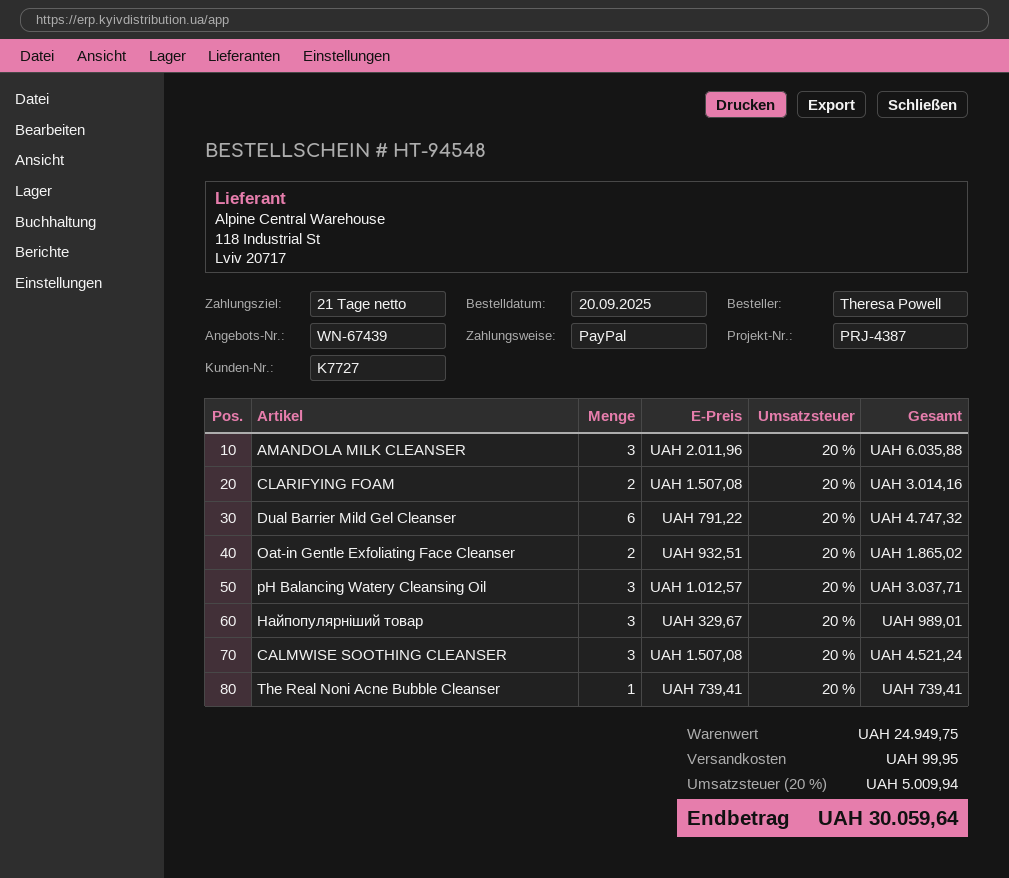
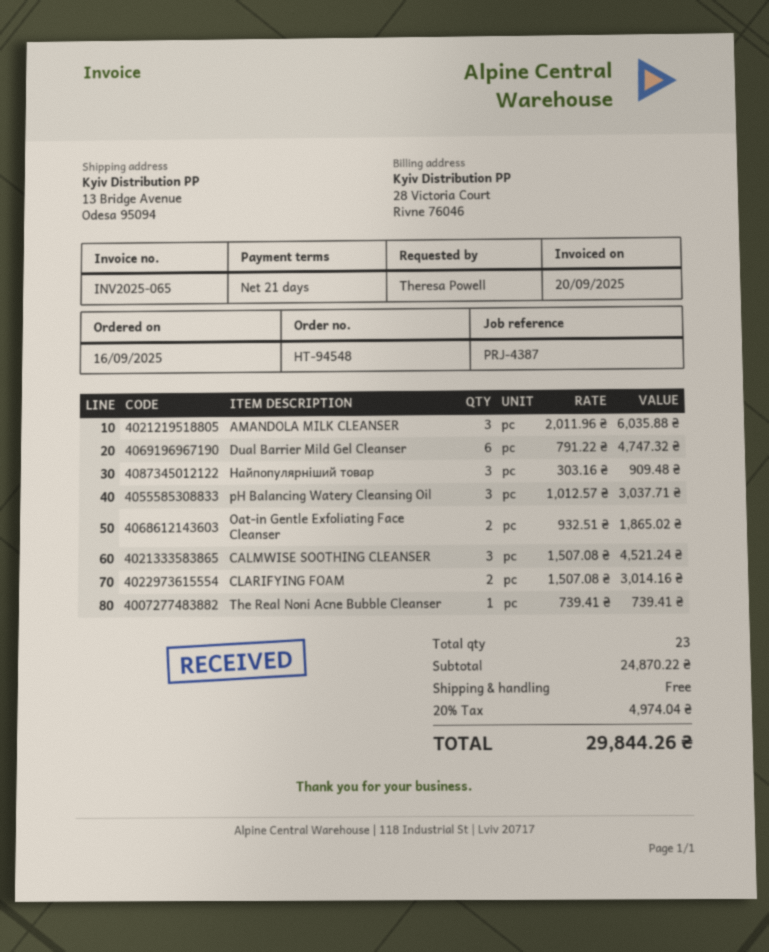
order date: 2025-09-20 -> 2025-09-16
Найпопулярніший товар: 3 x 329.67 = 989.01 -> 3 x 303.16 = 909.48
subtotal: 24949.75 -> 24870.22
shipping: 99.95 -> 0.00
tax: 20% = 5009.94 -> 20% = 4974.04
total: 30059.64 -> 29844.26

